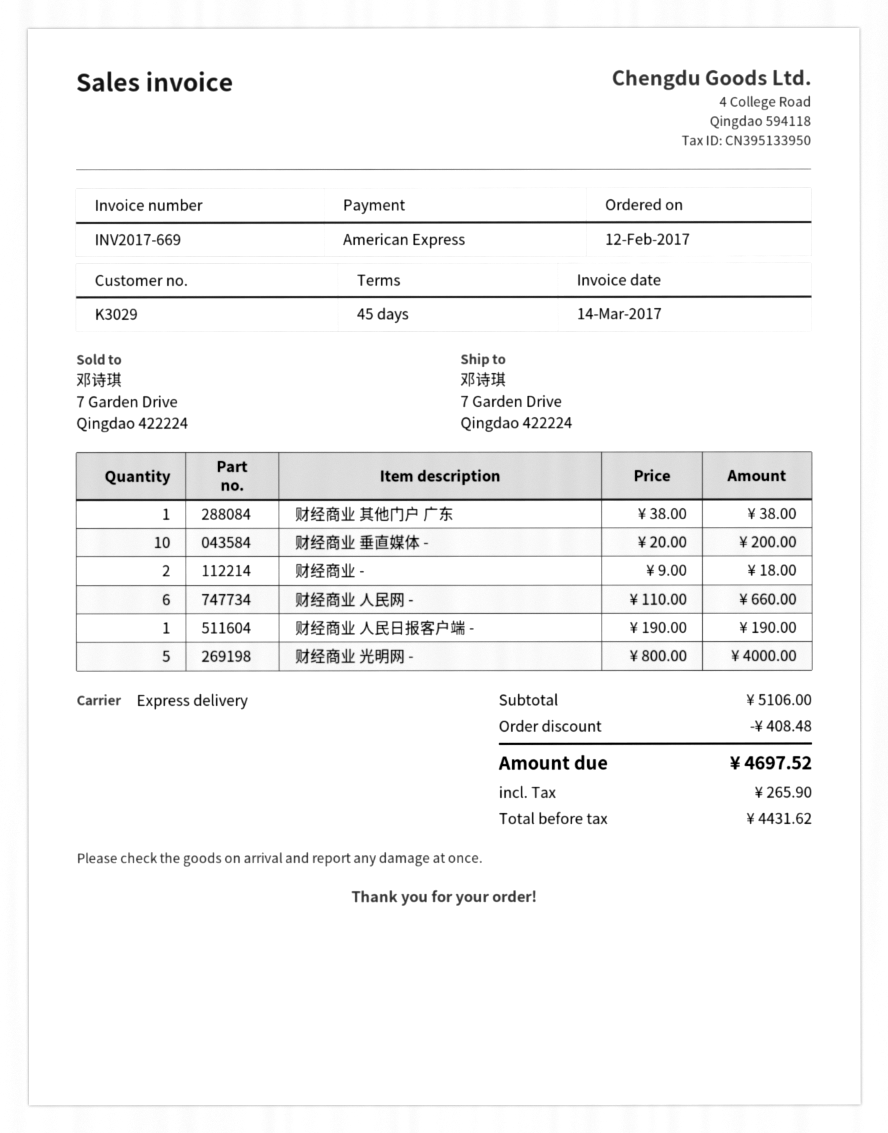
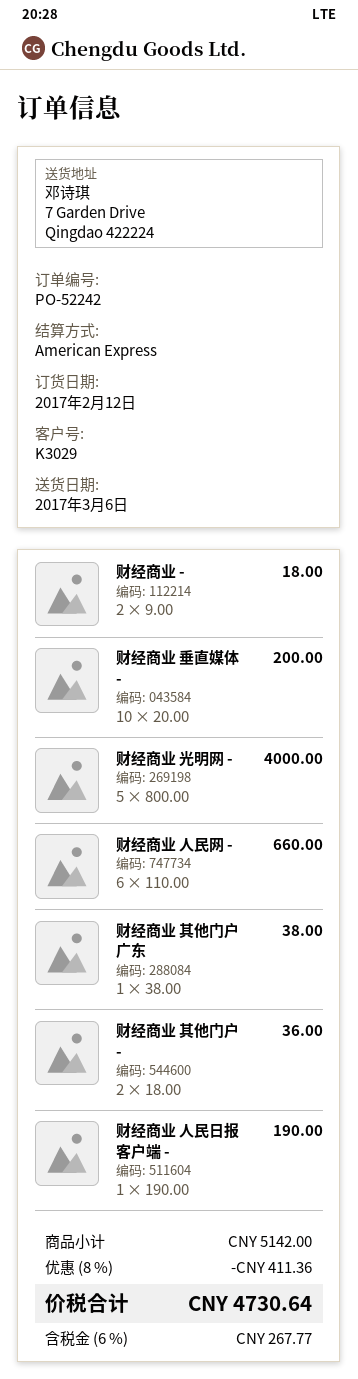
财经商业 其他门户 -: none -> 2 x 18.00 = 36.00
subtotal: 5106.00 -> 5142.00
discount: 408.48 -> 411.36
tax: 265.90 -> 267.77
total: 4697.52 -> 4730.64

